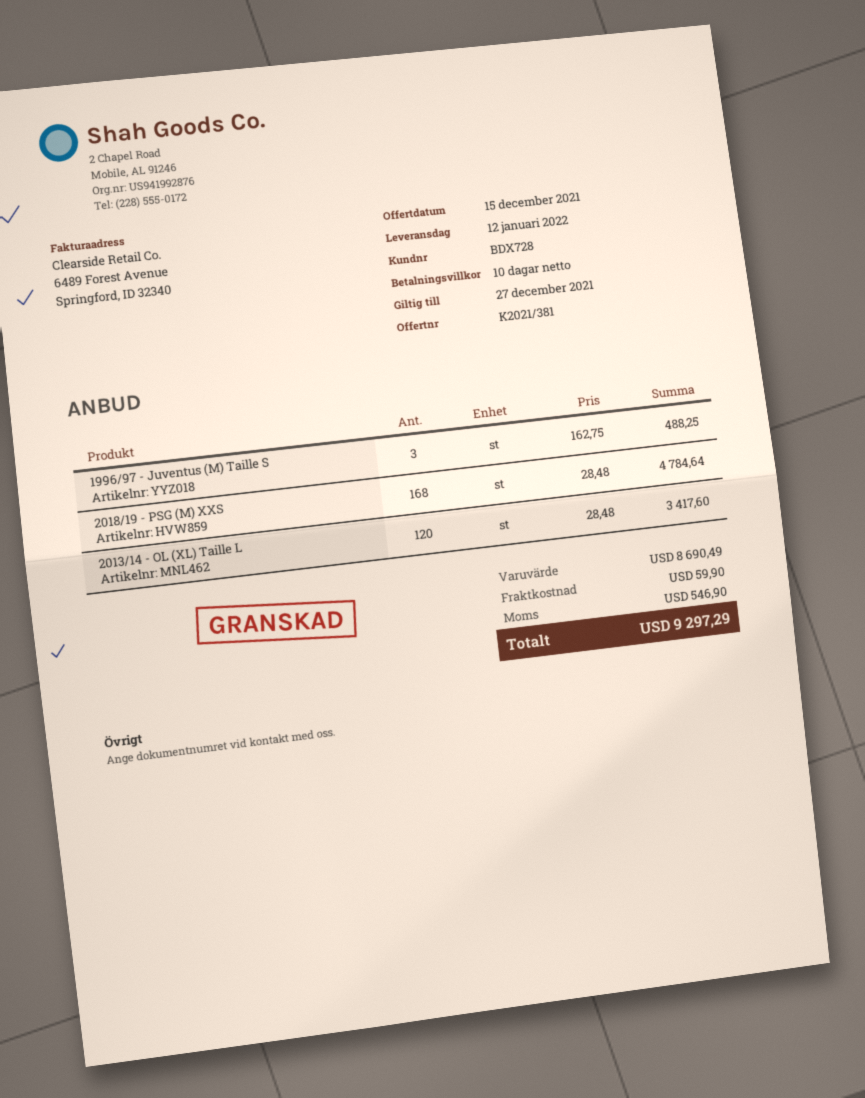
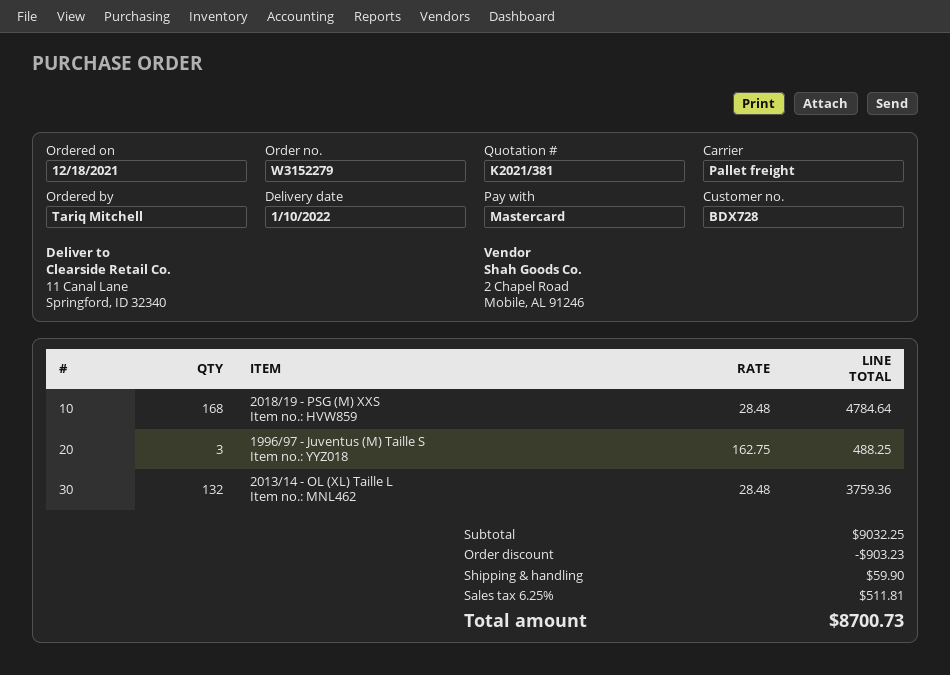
delivery date: 2022-01-12 -> 2022-01-10
2013/14 - OL (XL) Taille L: 120 x 28.48 = 3417.60 -> 132 x 28.48 = 3759.36
subtotal: 8690.49 -> 9032.25
discount: none -> 903.23
tax: 546.90 -> 511.81
total: 9297.29 -> 8700.73

